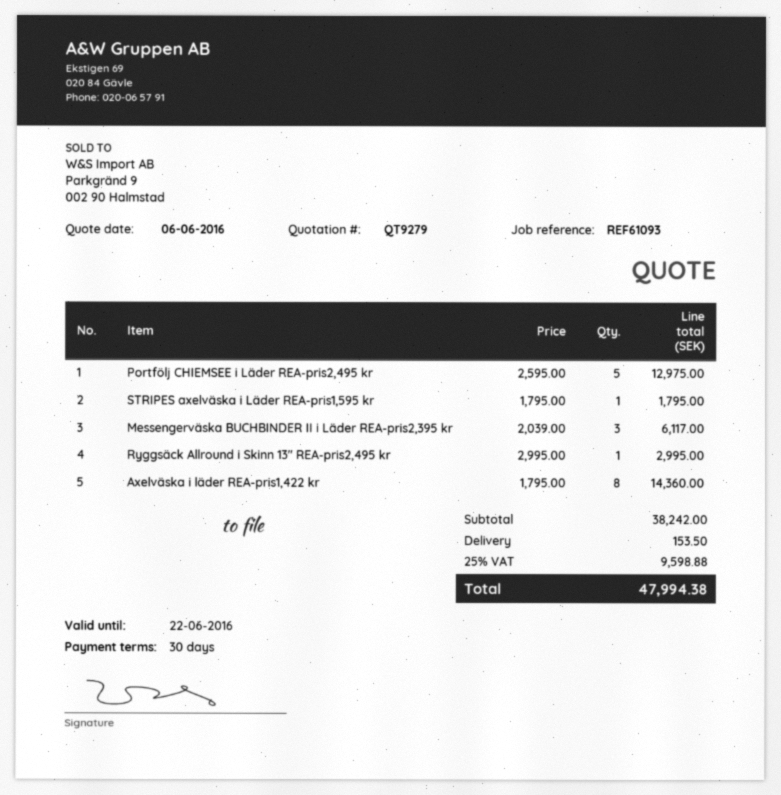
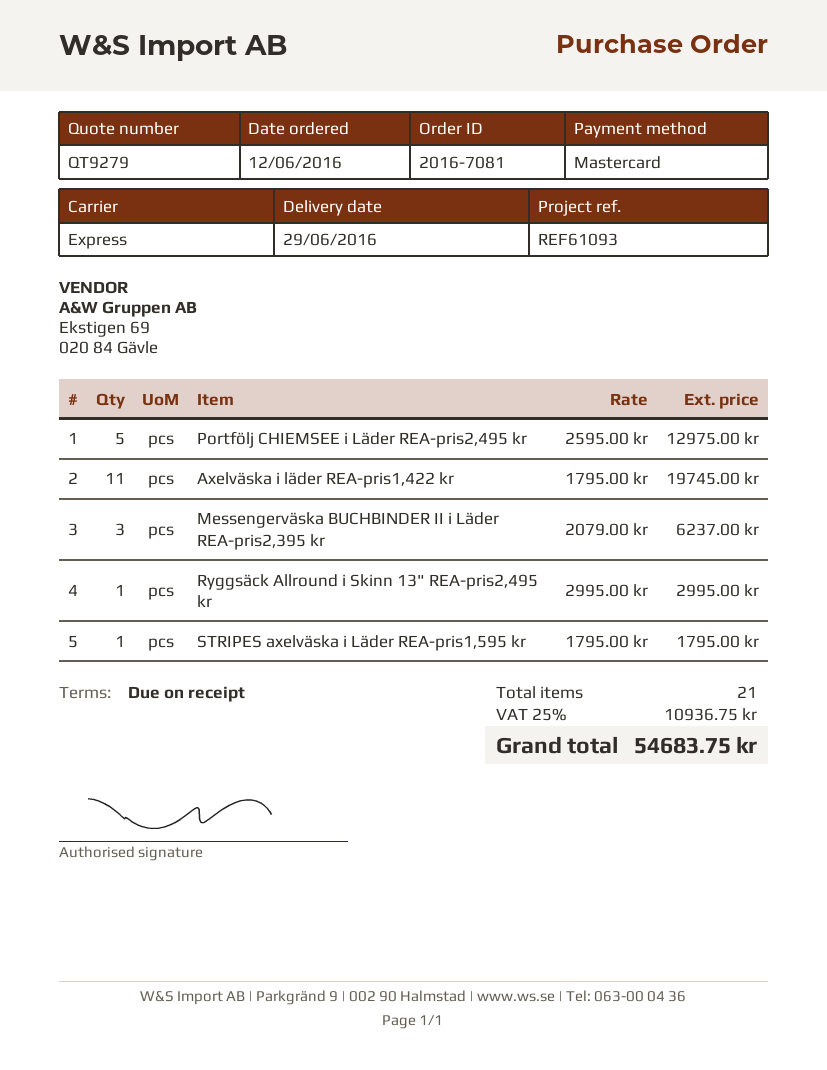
payment terms: 30 days -> on receipt
Messengerväska BUCHBINDER II i Läder REA-pris2,395 kr: 3 x 2039.00 = 6117.00 -> 3 x 2079.00 = 6237.00
Axelväska i läder REA-pris1,422 kr: 8 x 1795.00 = 14360.00 -> 11 x 1795.00 = 19745.00
shipping: 153.50 -> none
tax: 25% = 9598.88 -> 25% = 10936.75
total: 47994.38 -> 54683.75

